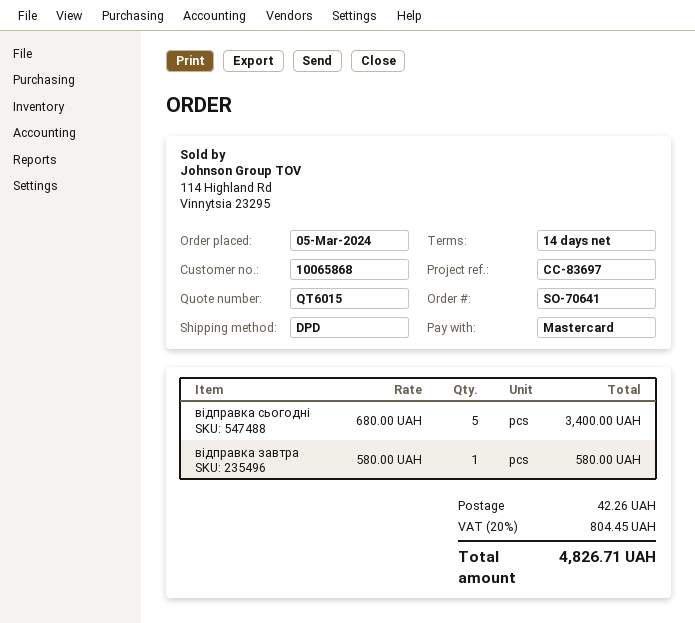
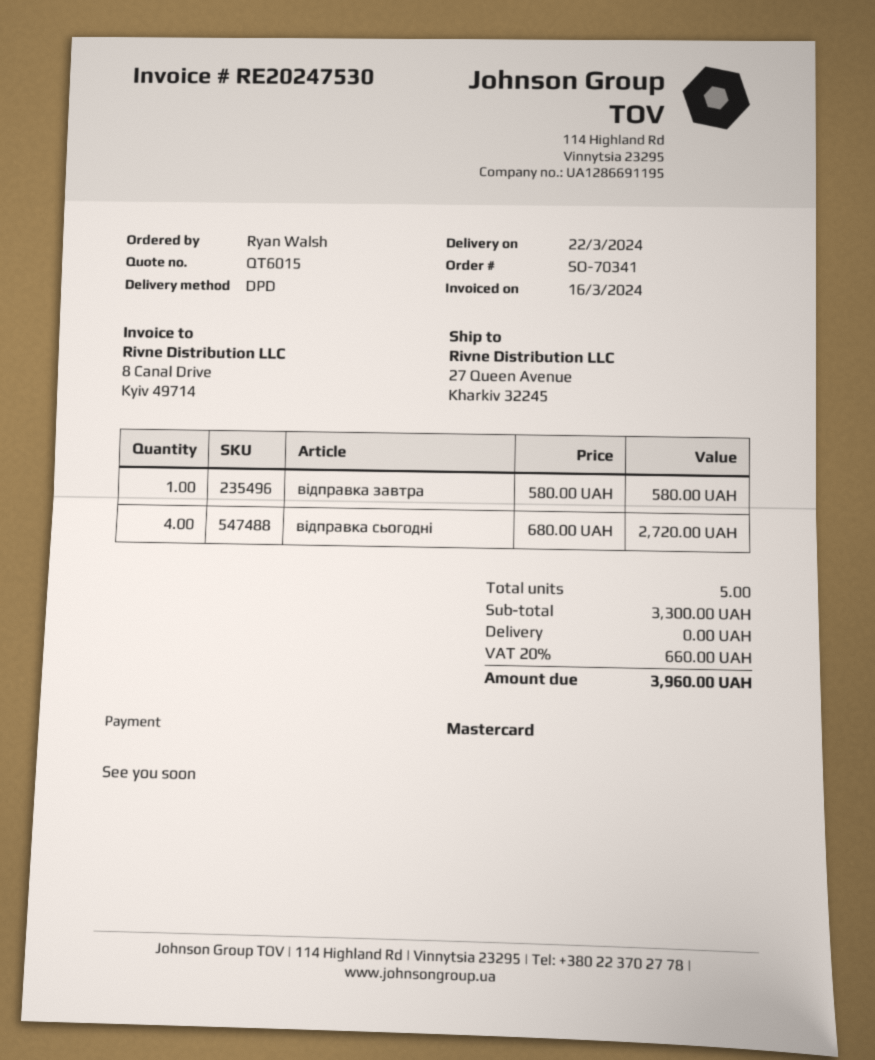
order number: SO-70641 -> SO-70341
відправка сьогодні: 5 x 680.00 = 3400.00 -> 4 x 680.00 = 2720.00
shipping: 42.26 -> 0.00
tax: 20% = 804.45 -> 20% = 660.00
total: 4826.71 -> 3960.00

